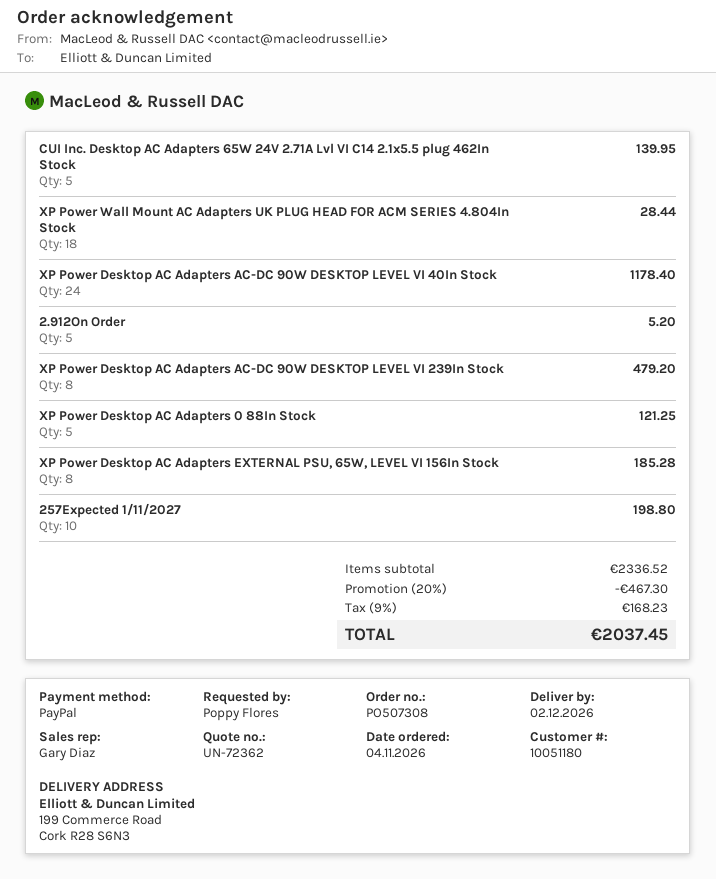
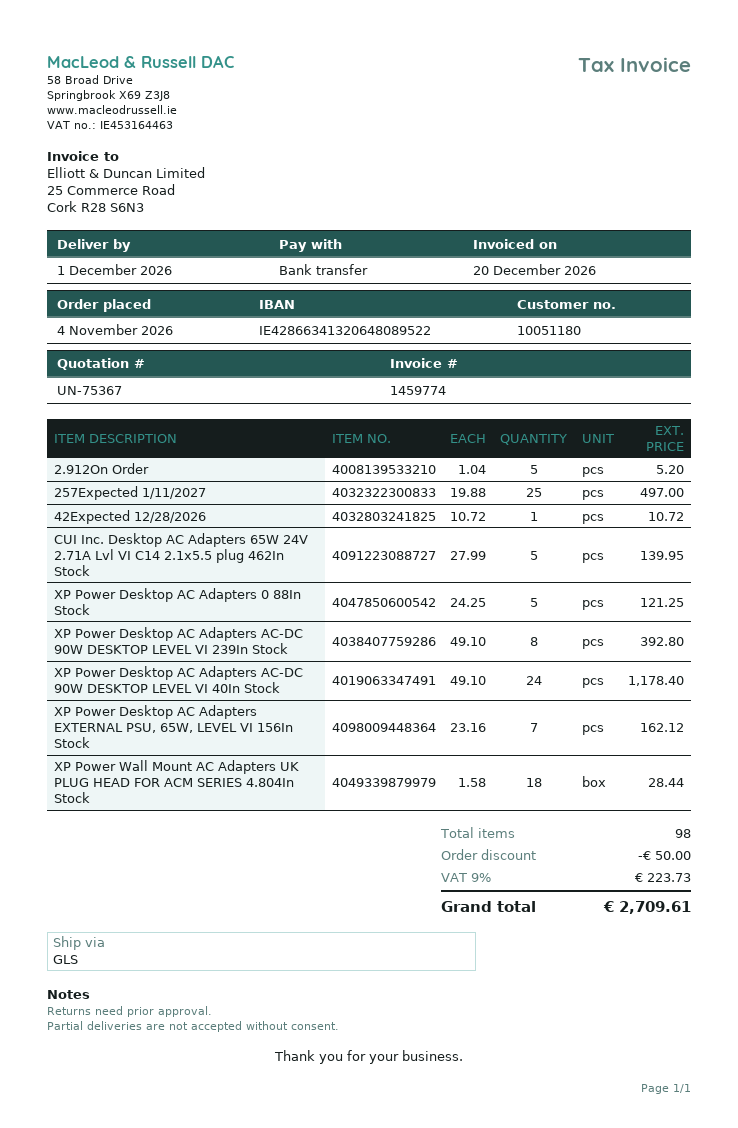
quote number: UN-72362 -> UN-75367
delivery date: 2026-12-02 -> 2026-12-01
payment method: PayPal -> bank transfer
XP Power Desktop AC Adapters AC-DC 90W DESKTOP LEVEL VI 239In Stock: 8 for 479.20 -> 8 for 392.80
XP Power Desktop AC Adapters EXTERNAL PSU, 65W, LEVEL VI 156In Stock: 8 for 185.28 -> 7 for 162.12
257Expected 1/11/2027: 10 for 198.80 -> 25 for 497.00
42Expected 12/28/2026: none -> 1 for 10.72
discount: 467.30 -> 50.00
tax: 9% = 168.23 -> 9% = 223.73
total: 2037.45 -> 2709.61

